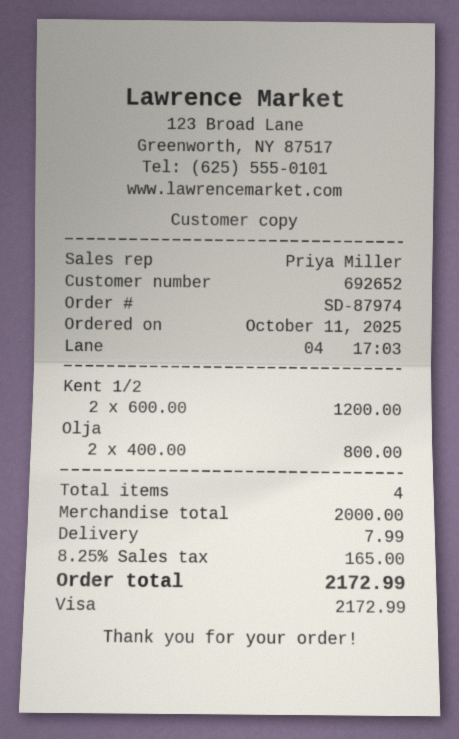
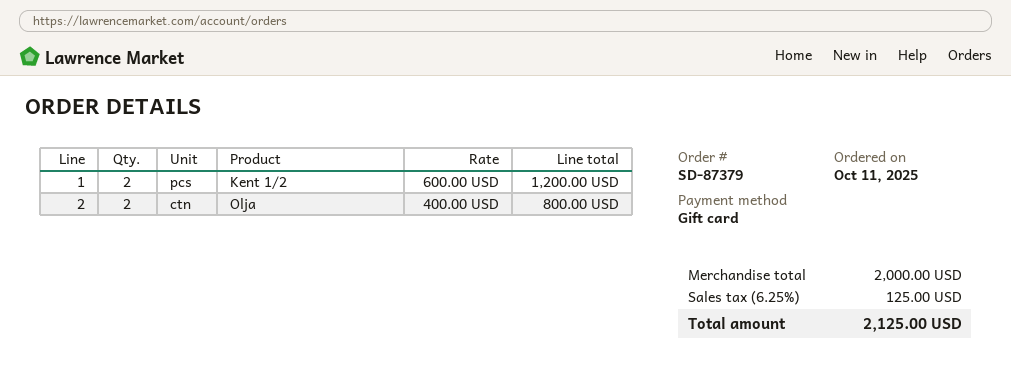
order number: SD-87974 -> SD-87379
payment method: Visa -> gift card
shipping: 7.99 -> none
tax: 8.25% = 165.00 -> 6.25% = 125.00
total: 2172.99 -> 2125.00

